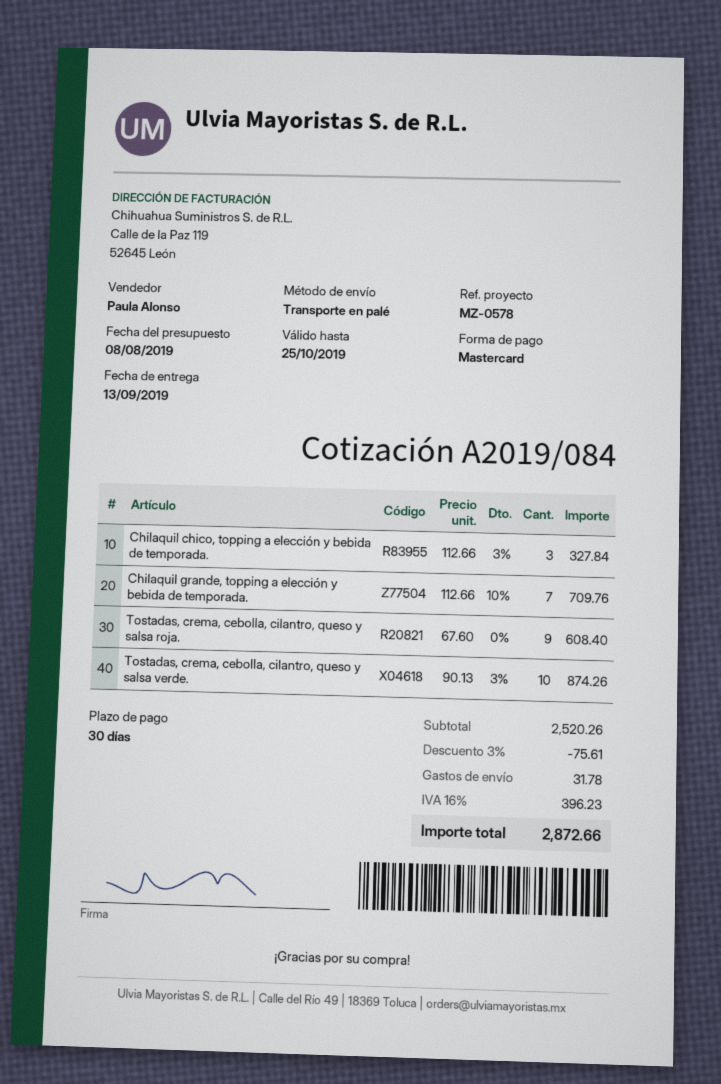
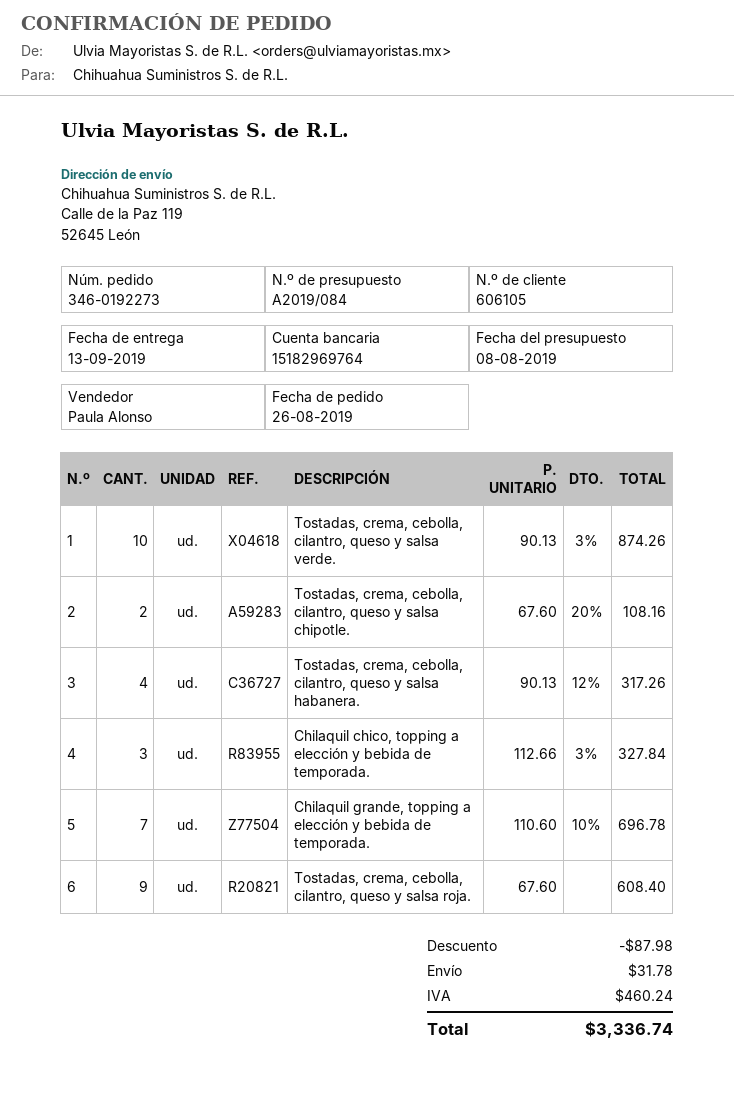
Chilaquil grande, topping a elección y bebida de temporada.: 7 x 112.66 - 10% = 709.76 -> 7 x 110.60 - 10% = 696.78
Tostadas, crema, cebolla, cilantro, queso y salsa chipotle.: none -> 2 x 67.60 - 20% = 108.16
Tostadas, crema, cebolla, cilantro, queso y salsa habanera.: none -> 4 x 90.13 - 12% = 317.26
discount: 75.61 -> 87.98
tax: 396.23 -> 460.24
total: 2872.66 -> 3336.74

